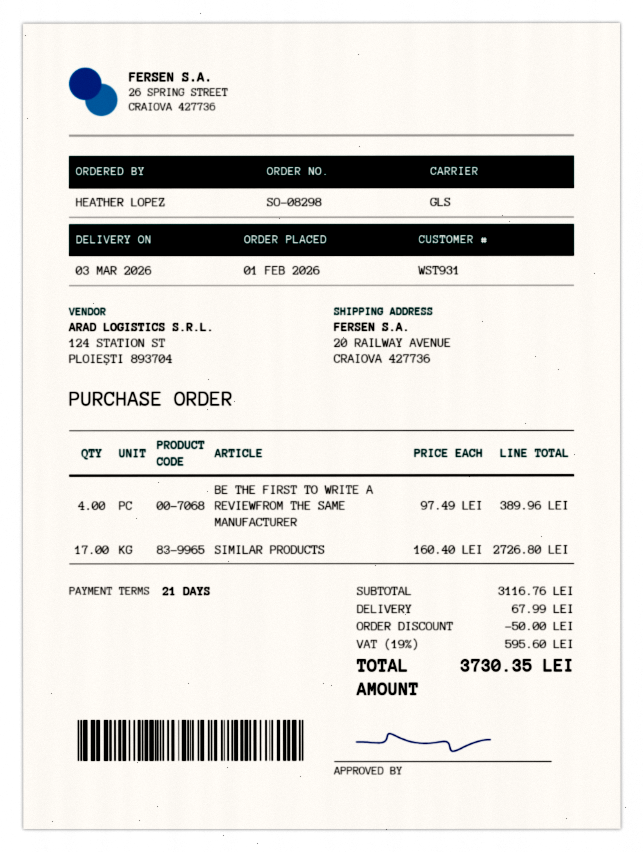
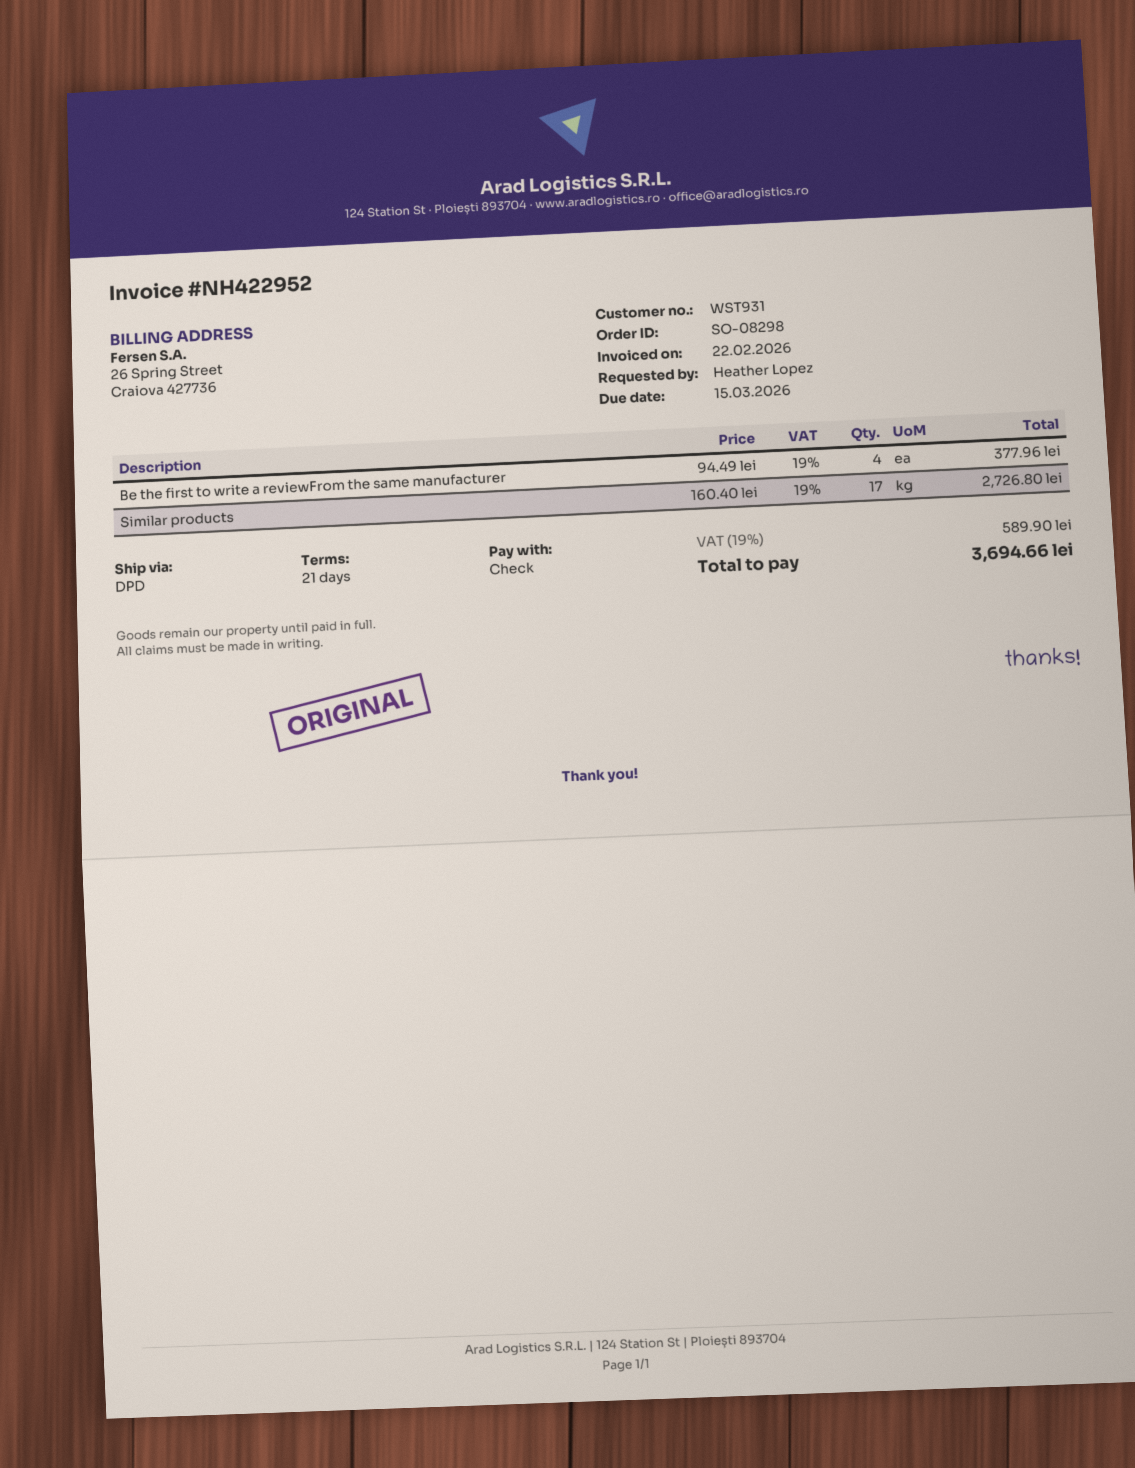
shipping method: GLS -> DPD
BE THE FIRST TO WRITE A REVIEWFROM THE SAME MANUFACTURER: 4 x 97.49 = 389.96 -> 4 x 94.49 = 377.96
discount: 50.00 -> none
shipping: 67.99 -> none
tax: 19% = 595.60 -> 19% = 589.90
total: 3730.35 -> 3694.66

